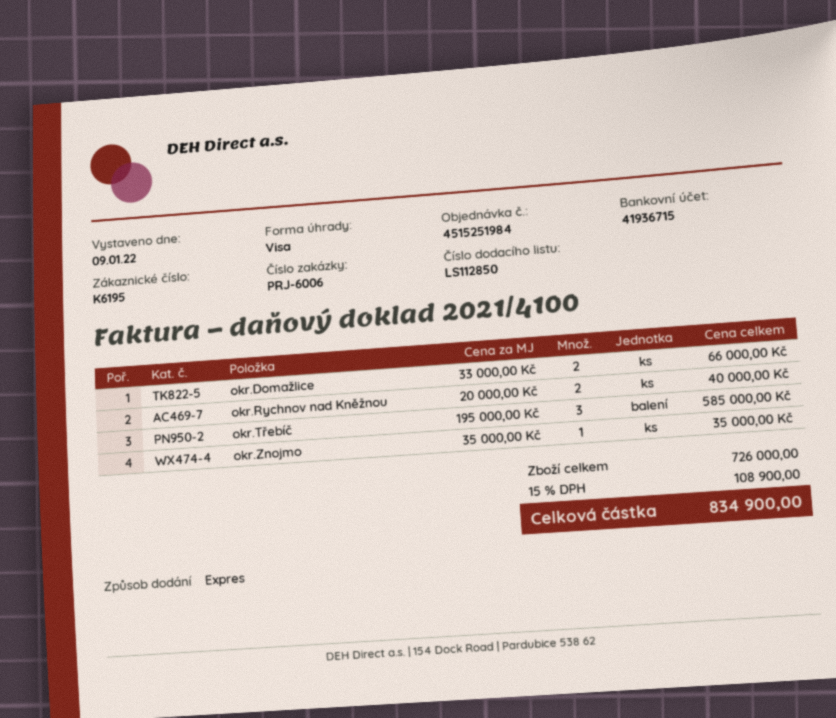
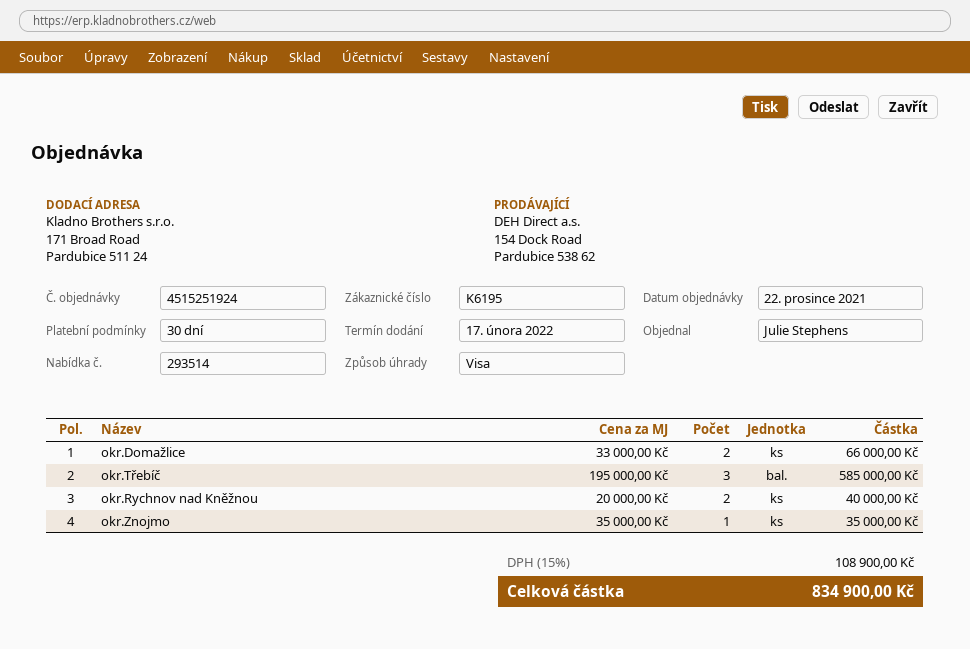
order number: 4515251984 -> 4515251924

